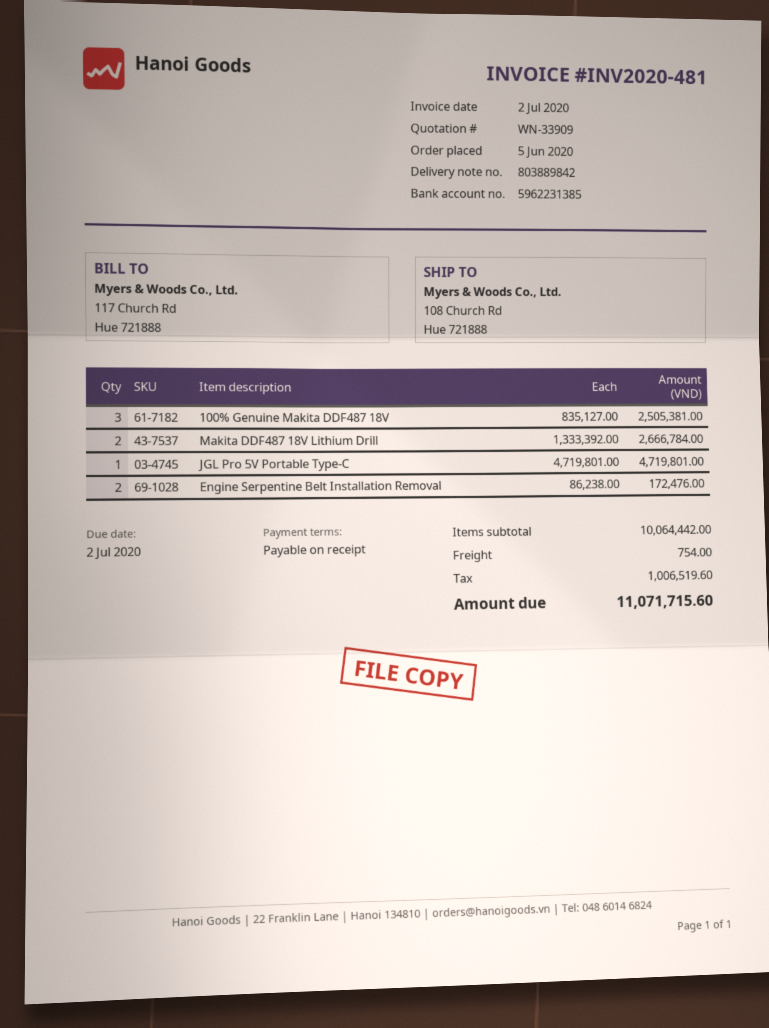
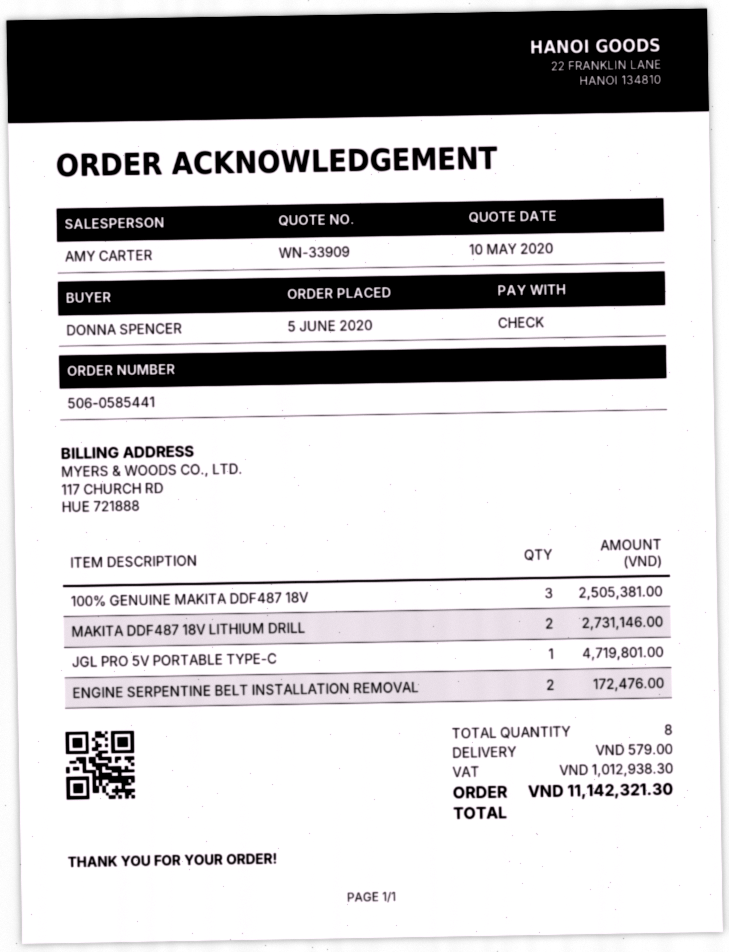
Makita DDF487 18V Lithium Drill: 2 for 2666784.00 -> 2 for 2731146.00
shipping: 754.00 -> 579.00
tax: 1006519.60 -> 1012938.30
total: 11071715.60 -> 11142321.30

